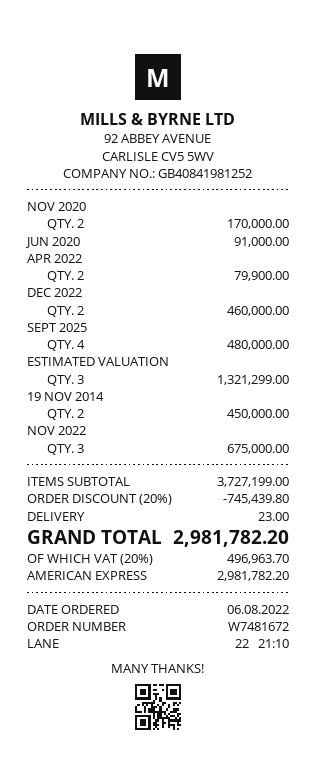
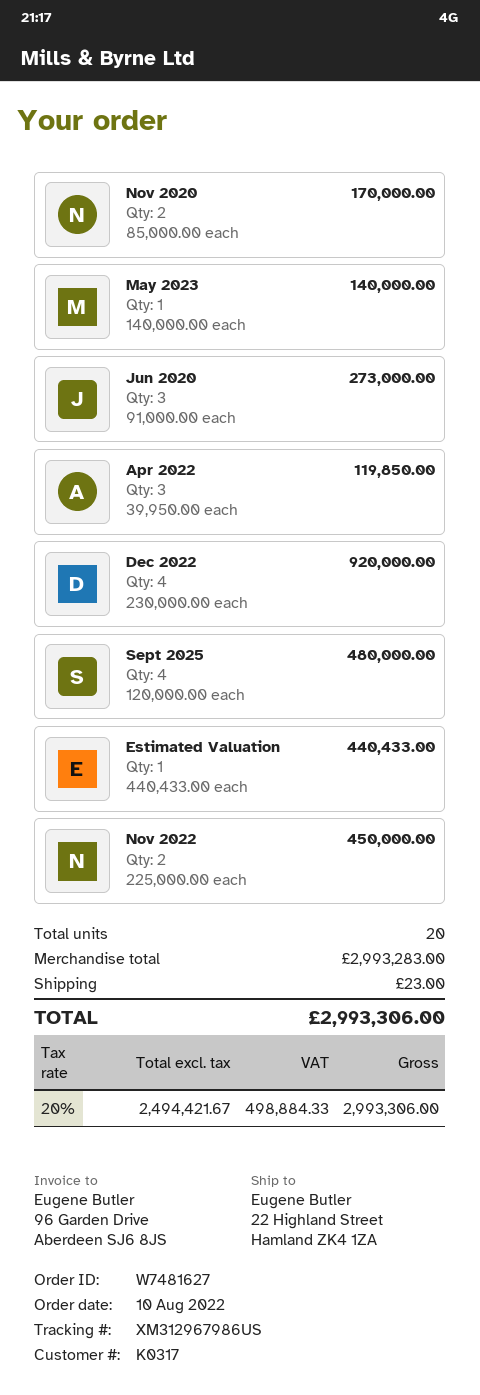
order number: W7481672 -> W7481627
order date: 2022-08-06 -> 2022-08-10
JUN 2020: 1 for 91000.00 -> 3 for 273000.00
APR 2022: 2 for 79900.00 -> 3 for 119850.00
DEC 2022: 2 for 460000.00 -> 4 for 920000.00
ESTIMATED VALUATION: 3 for 1321299.00 -> 1 for 440433.00
19 NOV 2014: 2 for 450000.00 -> none
NOV 2022: 3 for 675000.00 -> 2 for 450000.00
May 2023: none -> 1 for 140000.00
subtotal: 3727199.00 -> 2993283.00
discount: 20% = 745439.80 -> none
tax: 20% = 496963.70 -> 20% = 498884.33
total: 2981782.20 -> 2993306.00

